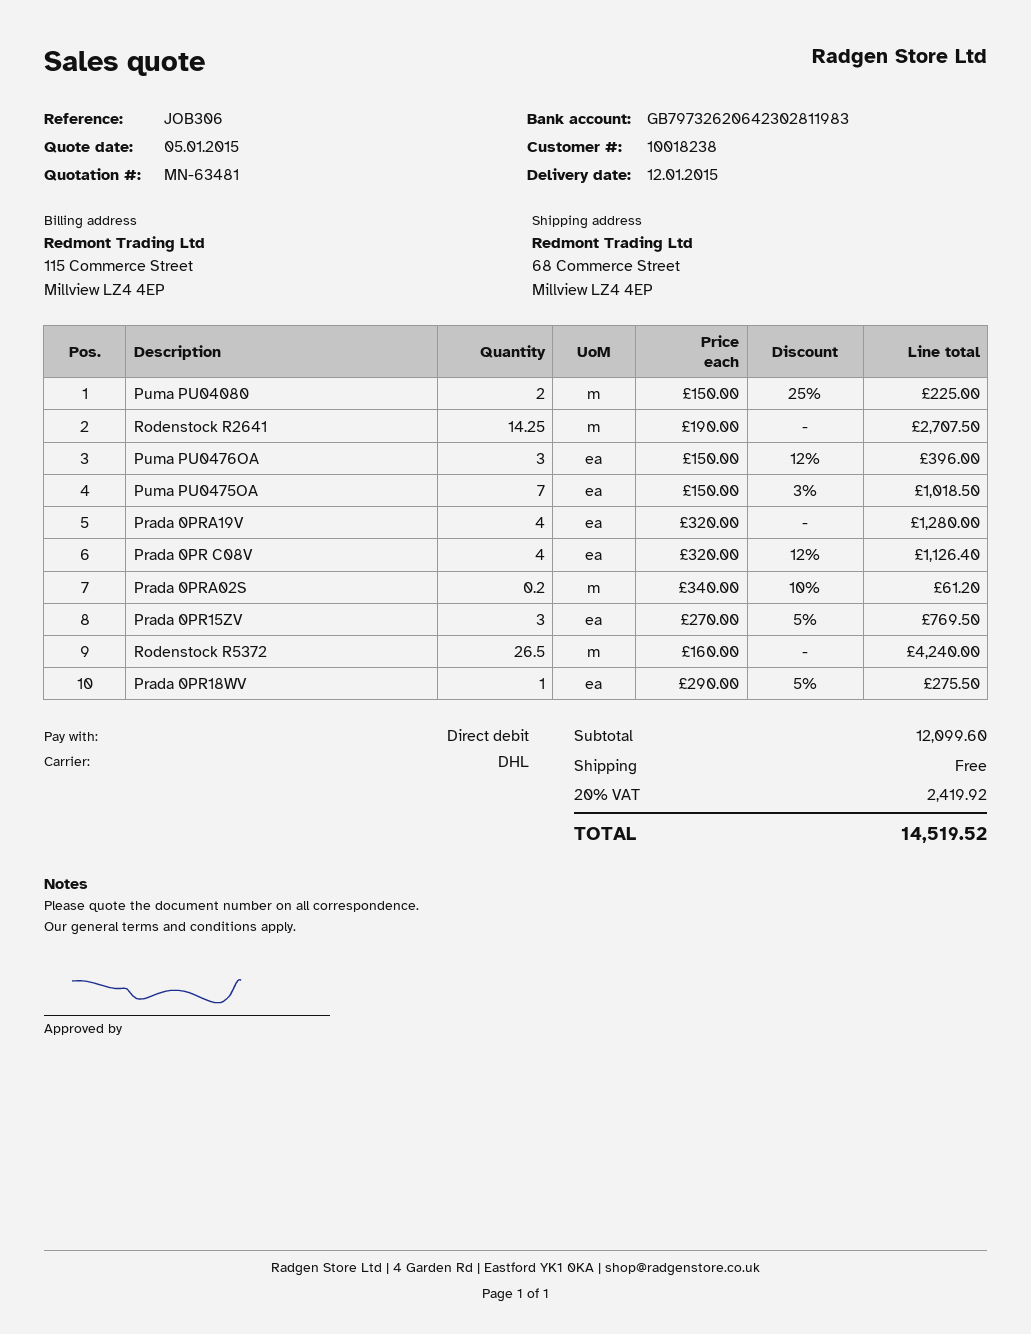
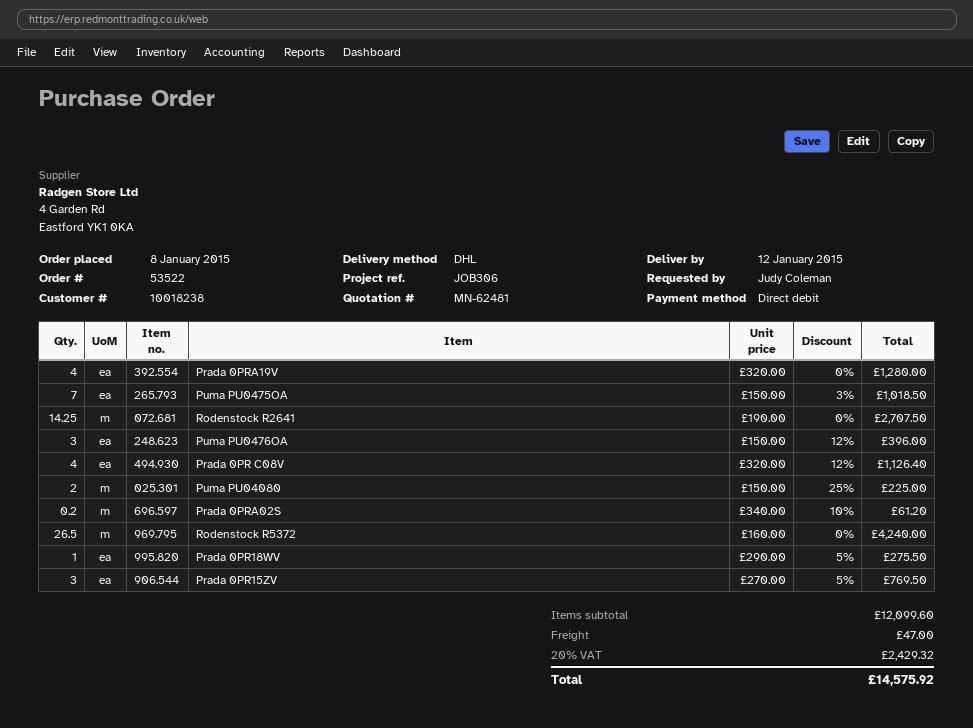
quote number: MN-63481 -> MN-62481
shipping: 0.00 -> 47.00
tax: 20% = 2419.92 -> 20% = 2429.32
total: 14519.52 -> 14575.92

